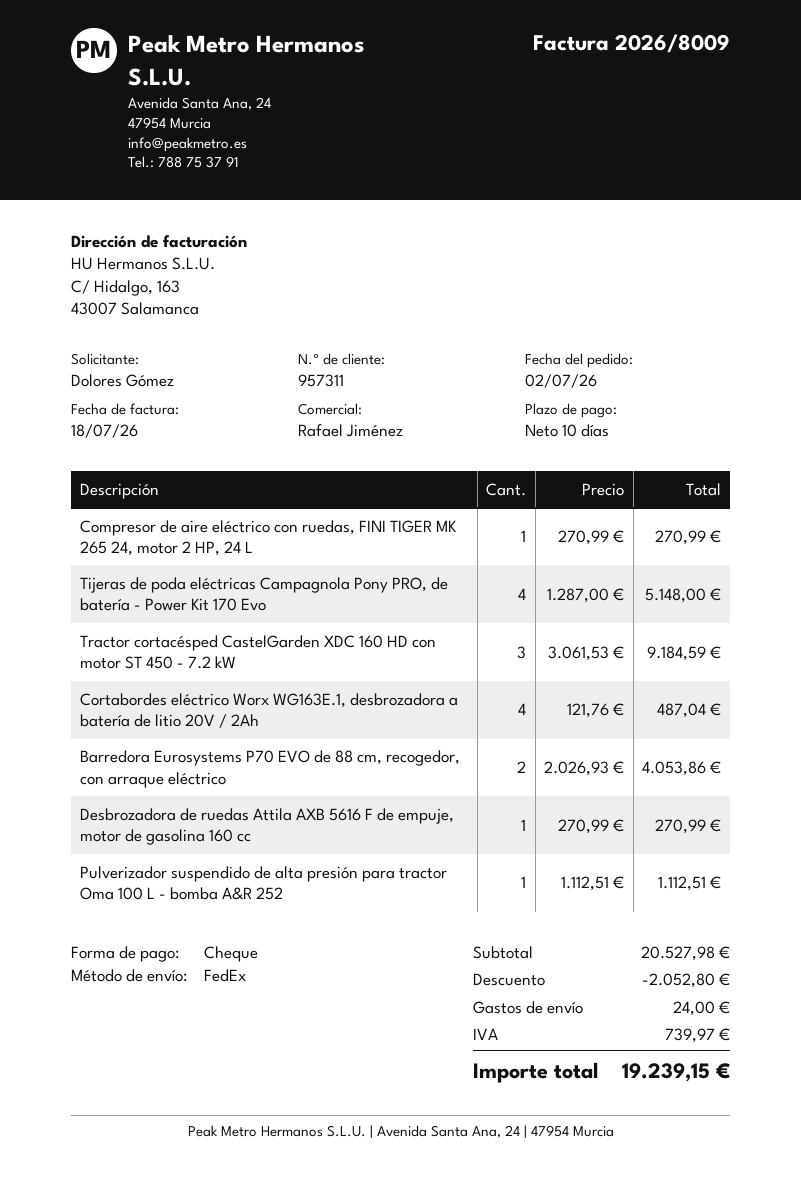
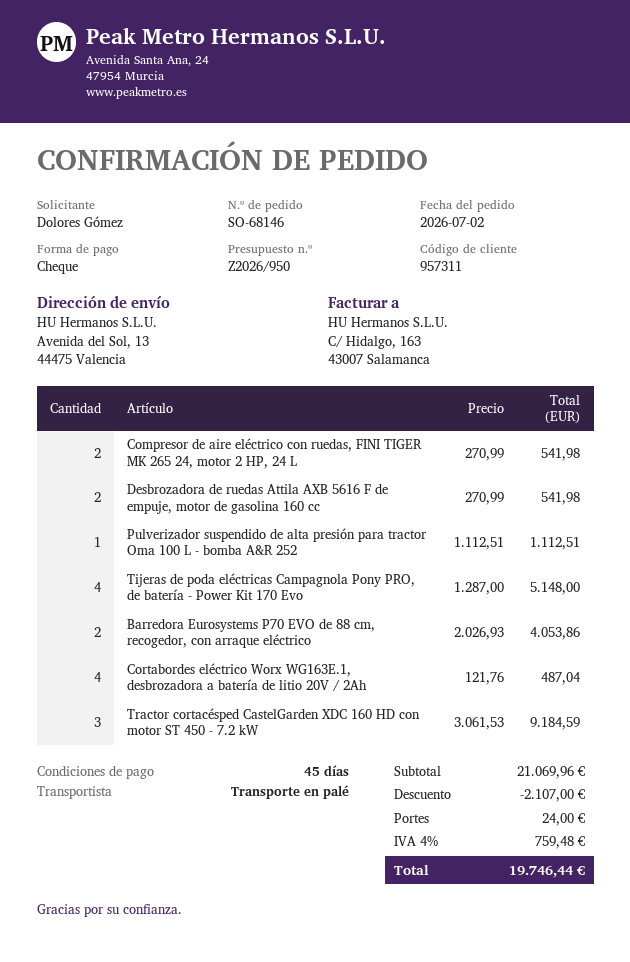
payment terms: 10 days -> 45 days
shipping method: FedEx -> pallet freight
Compresor de aire eléctrico con ruedas, FINI TIGER MK 265 24, motor 2 HP, 24 L: 1 x 270.99 = 270.99 -> 2 x 270.99 = 541.98
Desbrozadora de ruedas Attila AXB 5616 F de empuje, motor de gasolina 160 cc: 1 x 270.99 = 270.99 -> 2 x 270.99 = 541.98
subtotal: 20527.98 -> 21069.96
discount: 2052.80 -> 2107.00
tax: 739.97 -> 759.48
total: 19239.15 -> 19746.44

